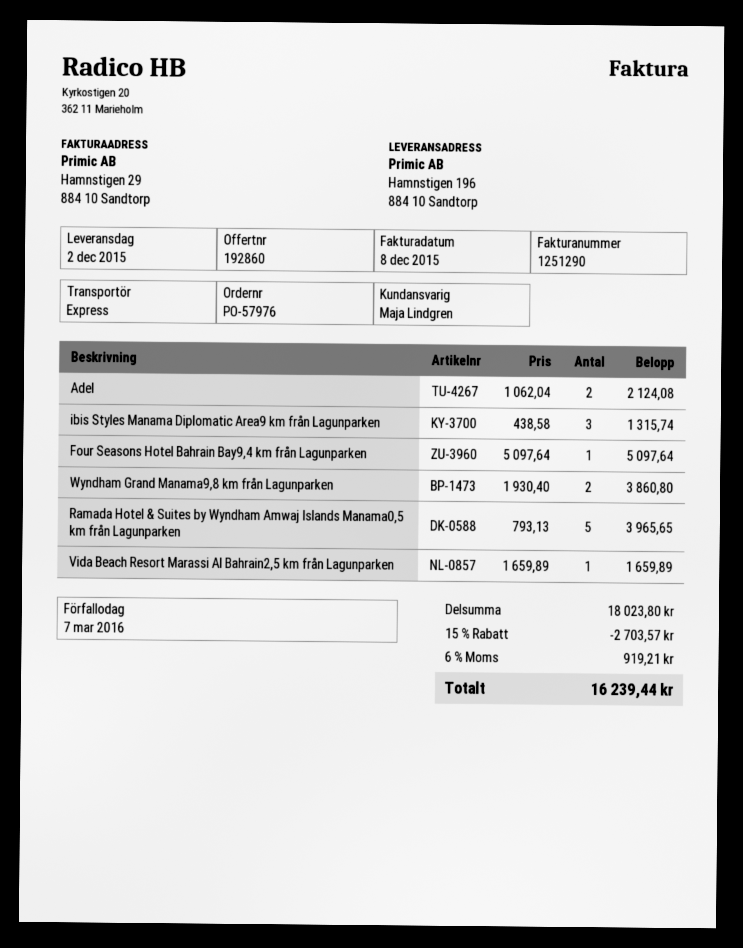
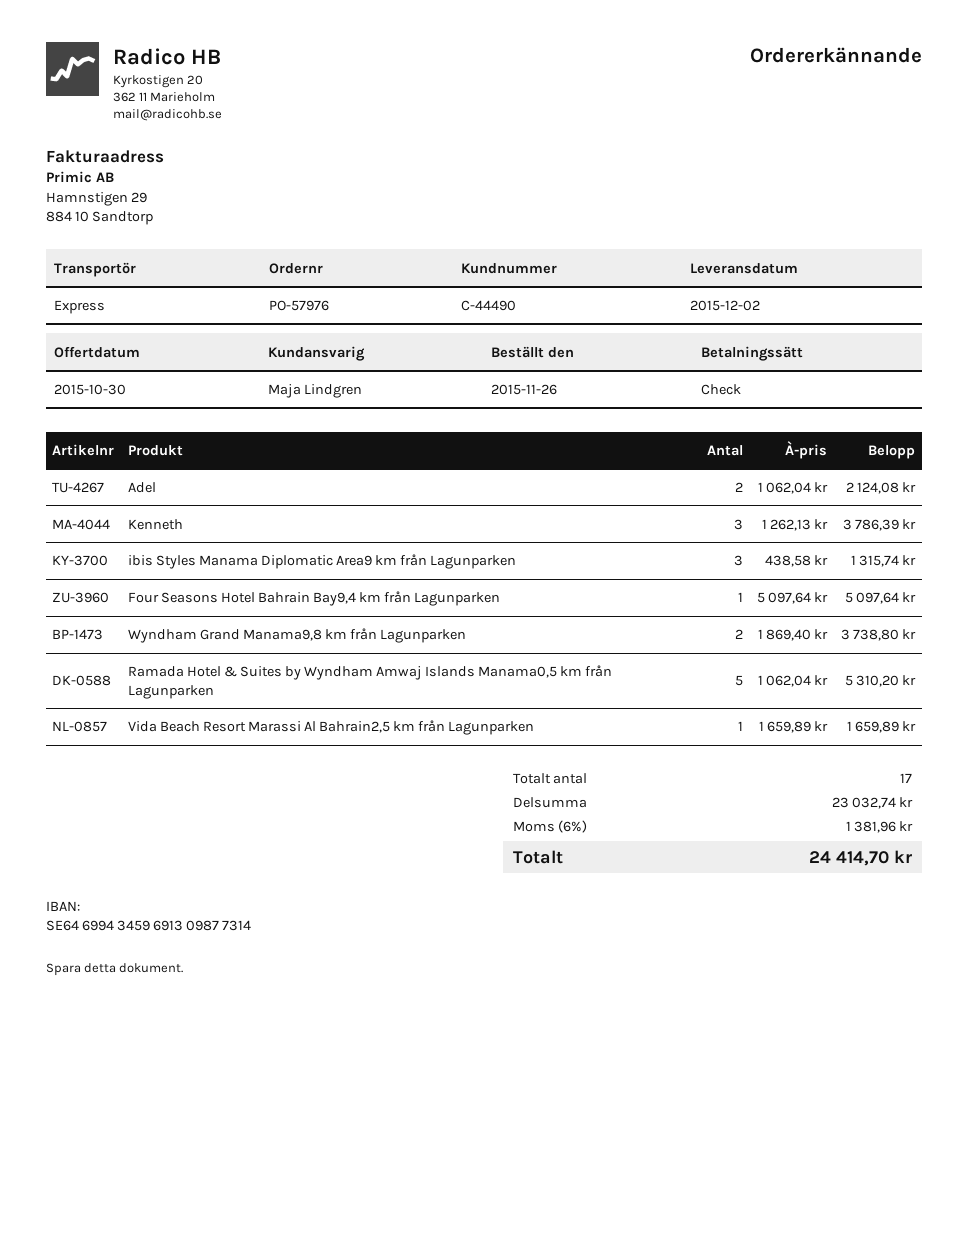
Wyndham Grand Manama9,8 km från Lagunparken: 2 x 1930.40 = 3860.80 -> 2 x 1869.40 = 3738.80
Ramada Hotel & Suites by Wyndham Amwaj Islands Manama0,5 km från Lagunparken: 5 x 793.13 = 3965.65 -> 5 x 1062.04 = 5310.20
Kenneth: none -> 3 x 1262.13 = 3786.39
subtotal: 18023.80 -> 23032.74
discount: 15% = 2703.57 -> none
tax: 6% = 919.21 -> 6% = 1381.96
total: 16239.44 -> 24414.70

